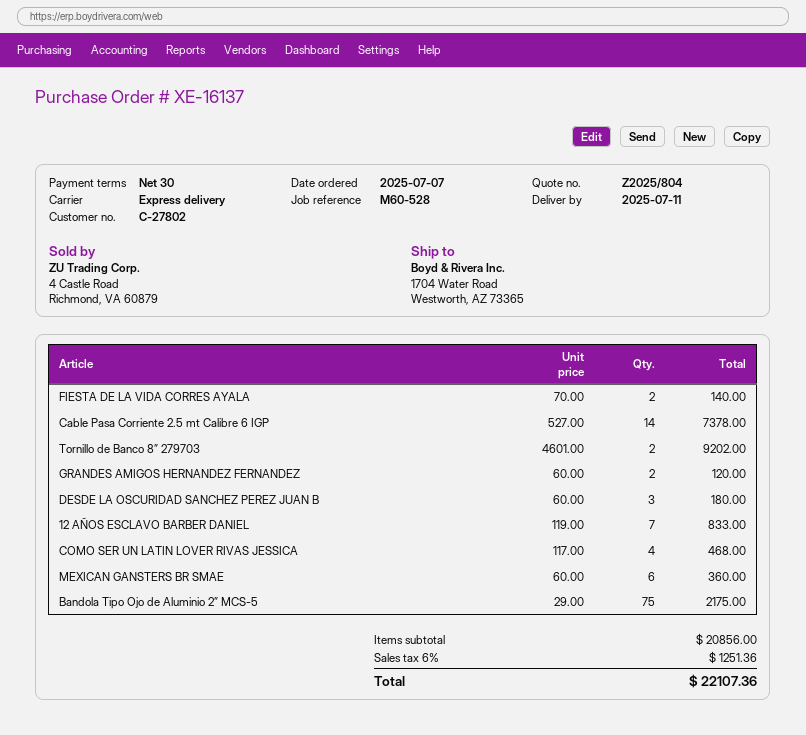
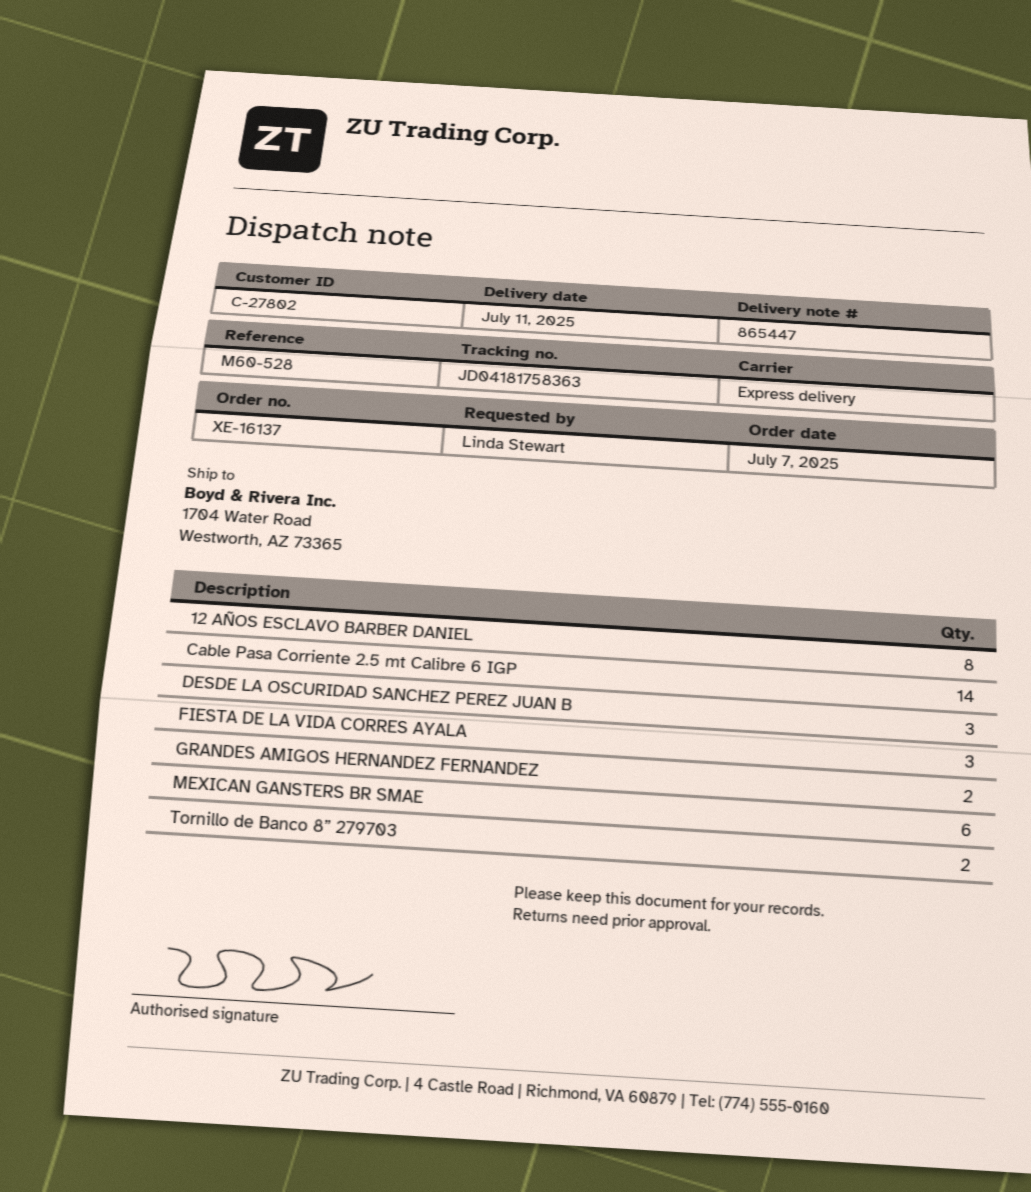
FIESTA DE LA VIDA CORRES AYALA: 2 -> 3
12 AÑOS ESCLAVO BARBER DANIEL: 7 -> 8
COMO SER UN LATIN LOVER RIVAS JESSICA: 4 -> none
Bandola Tipo Ojo de Aluminio 2” MCS-5: 75 -> none

